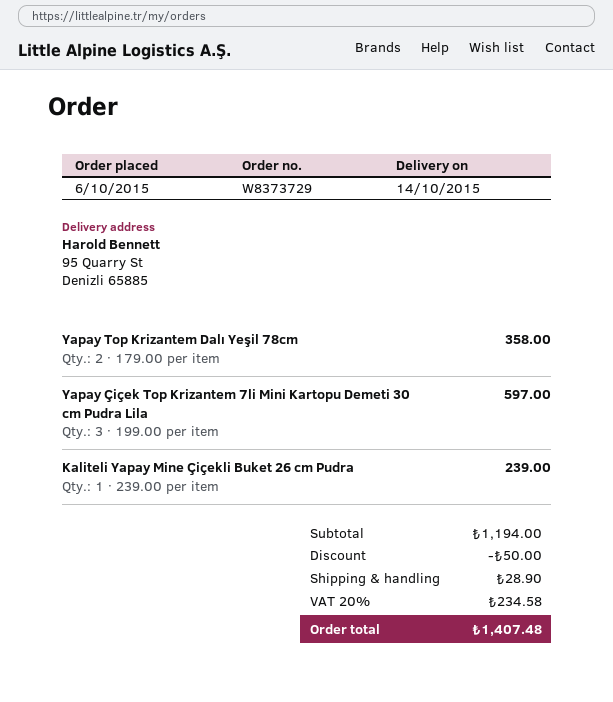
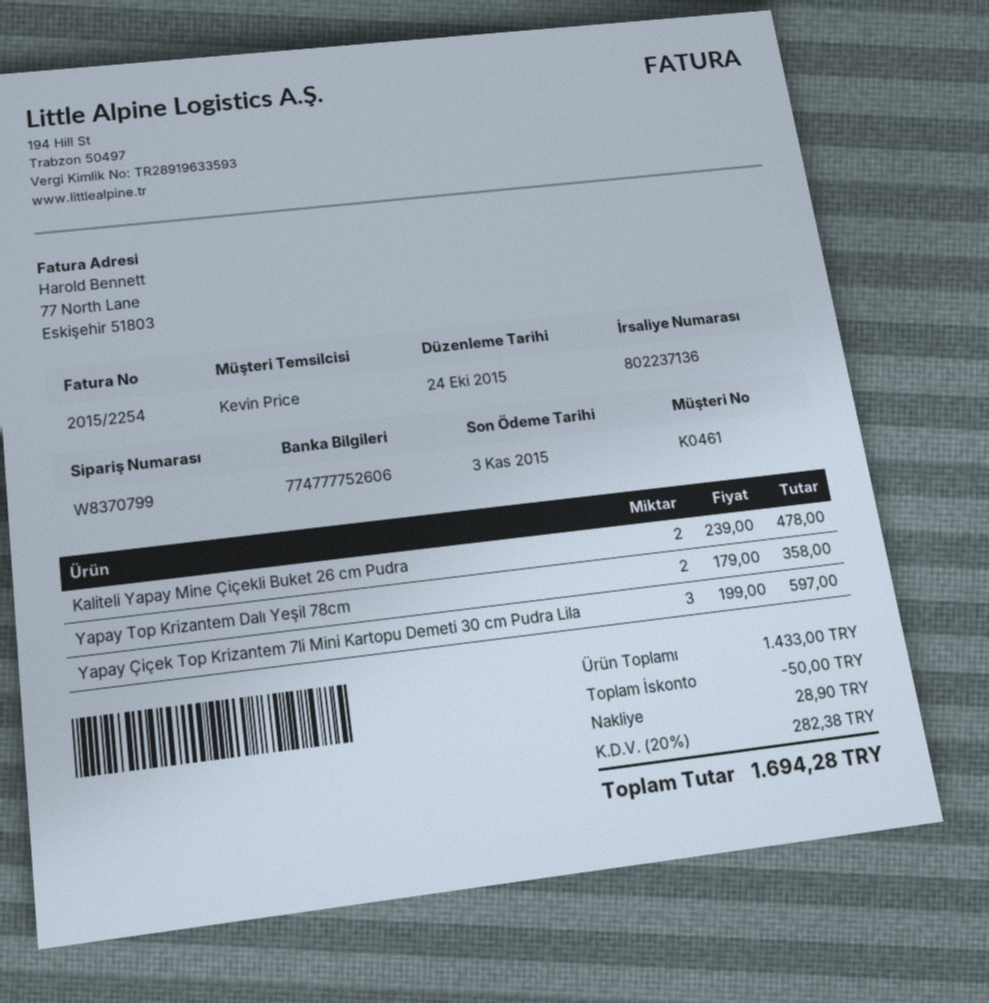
order number: W8373729 -> W8370799
Kaliteli Yapay Mine Çiçekli Buket 26 cm Pudra: 1 x 239.00 = 239.00 -> 2 x 239.00 = 478.00
subtotal: 1194.00 -> 1433.00
tax: 20% = 234.58 -> 20% = 282.38
total: 1407.48 -> 1694.28

